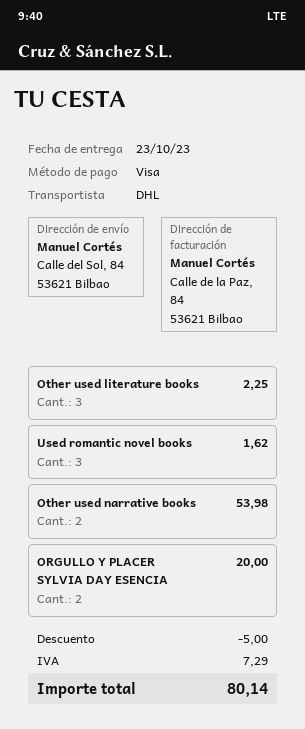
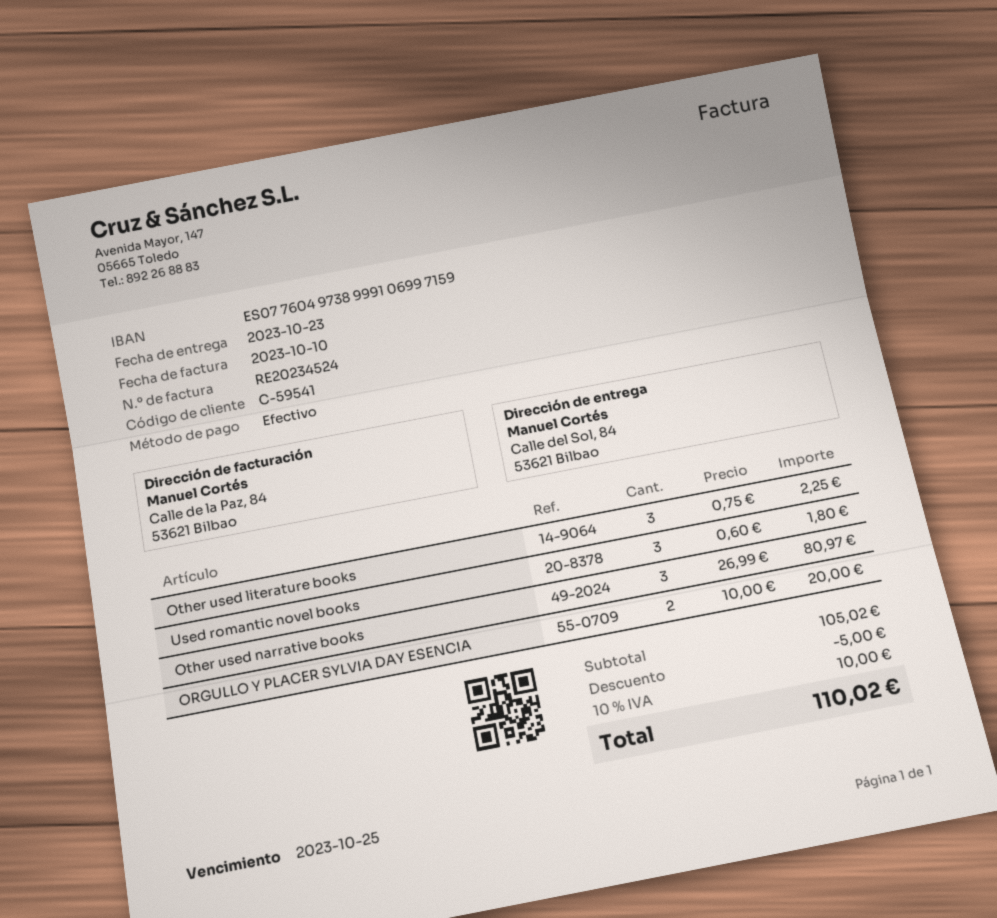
payment method: Visa -> cash
Used romantic novel books: 3 for 1.62 -> 3 for 1.80
Other used narrative books: 2 for 53.98 -> 3 for 80.97
tax: 7.29 -> 10.00
total: 80.14 -> 110.02

